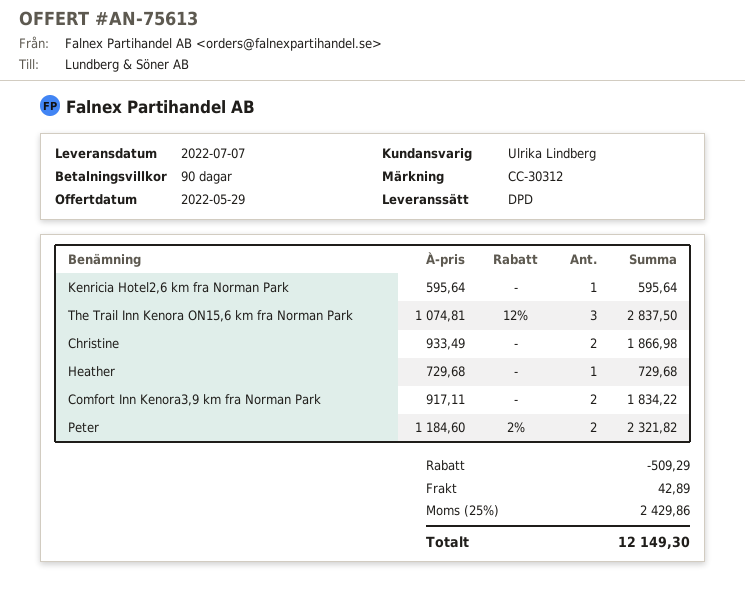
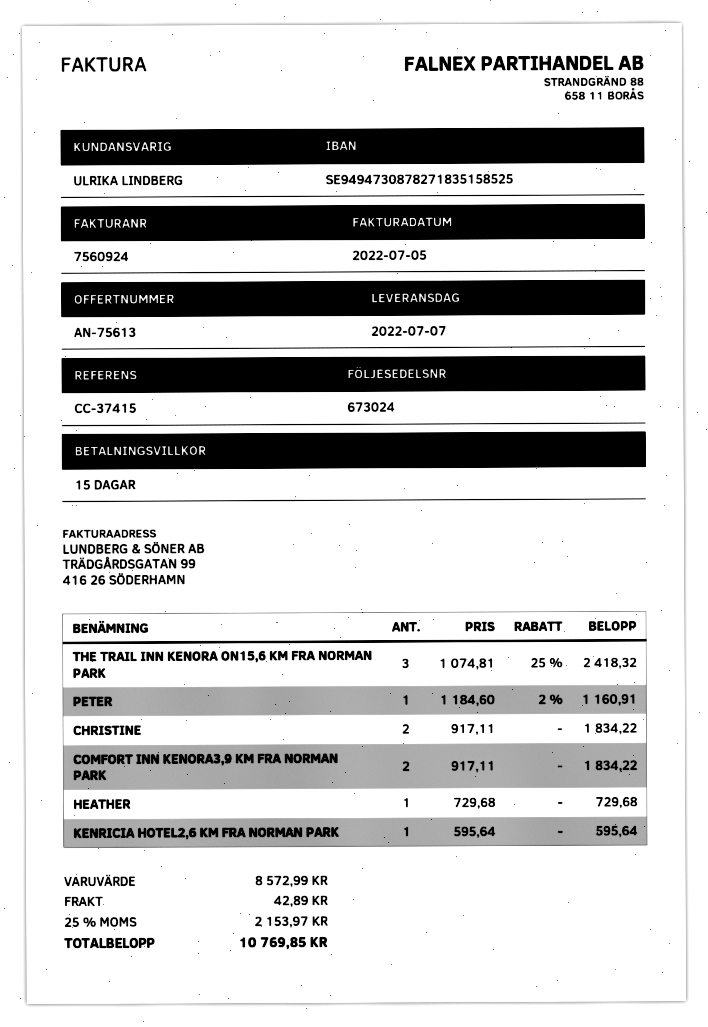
payment terms: 90 days -> 15 days
reference: CC-30312 -> CC-37415
The Trail Inn Kenora ON15,6 km fra Norman Park: 3 x 1074.81 - 12% = 2837.50 -> 3 x 1074.81 - 25% = 2418.32
Christine: 2 x 933.49 = 1866.98 -> 2 x 917.11 = 1834.22
Peter: 2 x 1184.60 - 2% = 2321.82 -> 1 x 1184.60 - 2% = 1160.91
discount: 509.29 -> none
tax: 25% = 2429.86 -> 25% = 2153.97
total: 12149.30 -> 10769.85

